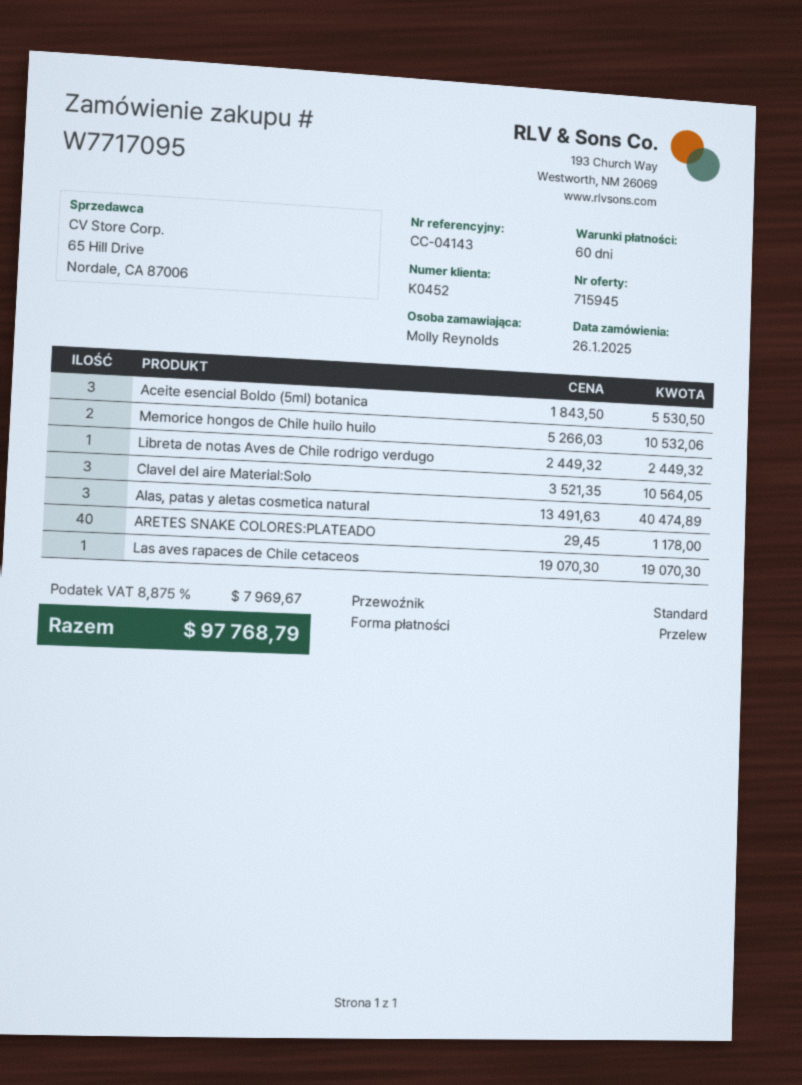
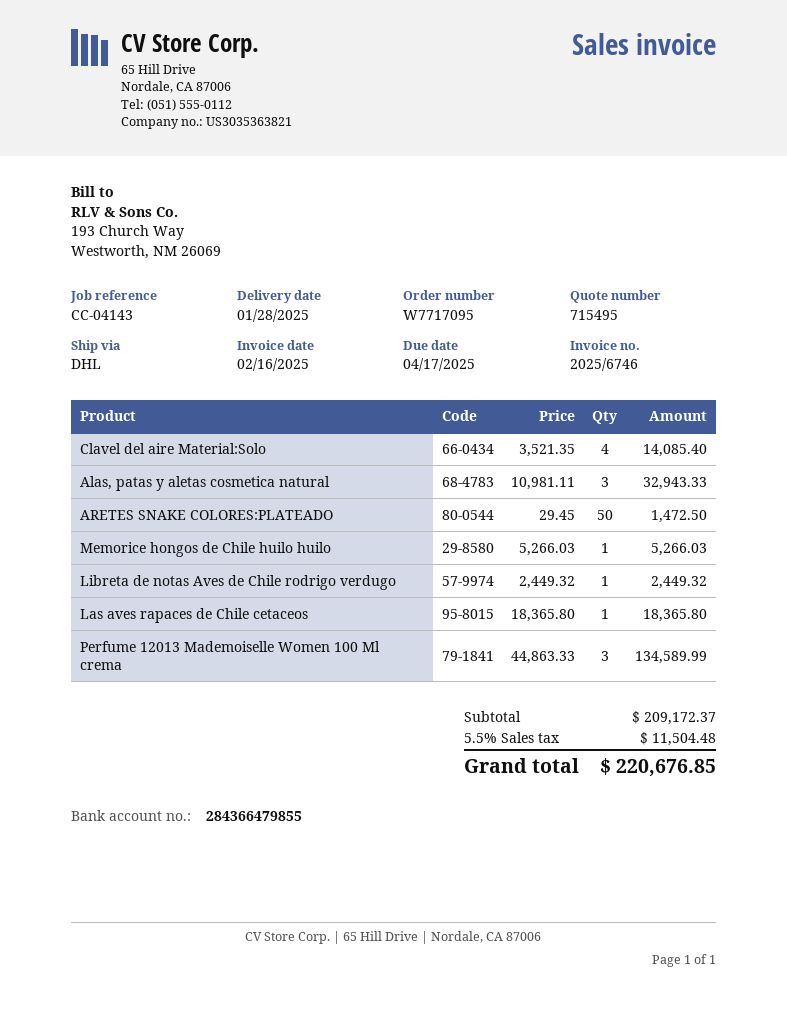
quote number: 715945 -> 715495
shipping method: standard -> DHL
Aceite esencial Boldo (5ml) botanica: 3 x 1843.50 = 5530.50 -> none
Memorice hongos de Chile huilo huilo: 2 x 5266.03 = 10532.06 -> 1 x 5266.03 = 5266.03
Clavel del aire Material:Solo: 3 x 3521.35 = 10564.05 -> 4 x 3521.35 = 14085.40
Alas, patas y aletas cosmetica natural: 3 x 13491.63 = 40474.89 -> 3 x 10981.11 = 32943.33
ARETES SNAKE COLORES:PLATEADO: 40 x 29.45 = 1178.00 -> 50 x 29.45 = 1472.50
Las aves rapaces de Chile cetaceos: 1 x 19070.30 = 19070.30 -> 1 x 18365.80 = 18365.80
Perfume 12013 Mademoiselle Women 100 Ml crema: none -> 3 x 44863.33 = 134589.99
tax: 8.875% = 7969.67 -> 5.5% = 11504.48
total: 97768.79 -> 220676.85

